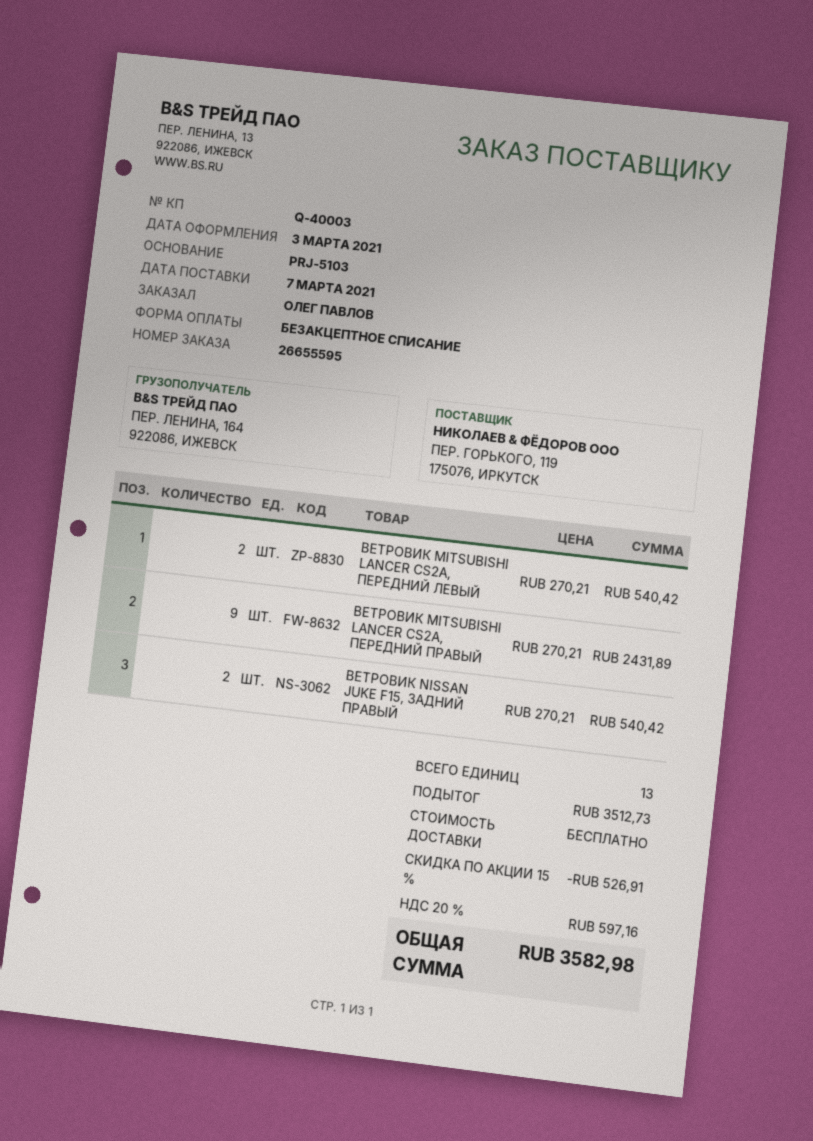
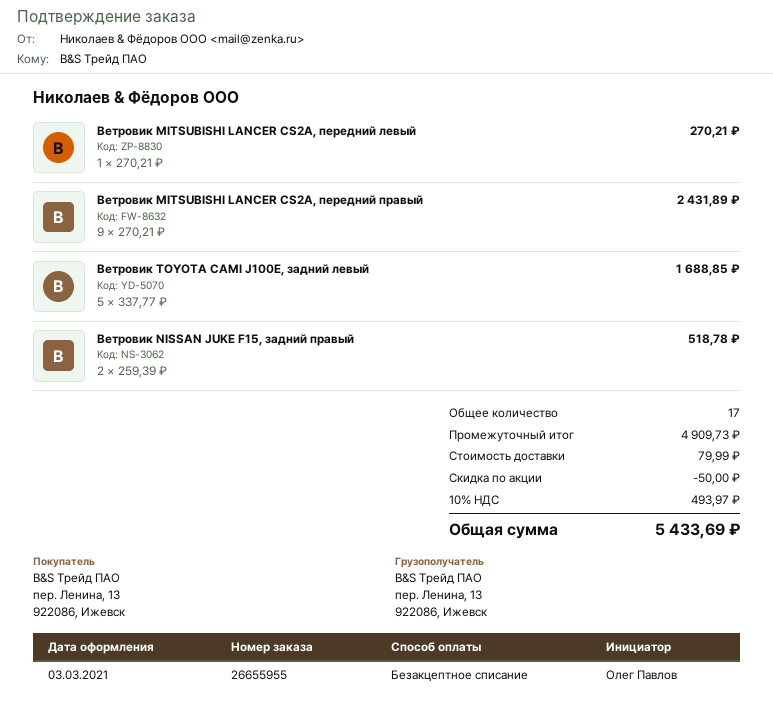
order number: 26655595 -> 26655955
ship to: ПЕР. ЛЕНИНА, 164, 922086, ИЖЕВСК -> пер. Ленина, 13, 922086, Ижевск
ВЕТРОВИК MITSUBISHI LANCER CS2A, ПЕРЕДНИЙ ЛЕВЫЙ: 2 x 270.21 = 540.42 -> 1 x 270.21 = 270.21
ВЕТРОВИК NISSAN JUKE F15, ЗАДНИЙ ПРАВЫЙ: 2 x 270.21 = 540.42 -> 2 x 259.39 = 518.78
Ветровик TOYOTA CAMI J100E, задний левый: none -> 5 x 337.77 = 1688.85
total quantity: 13 -> 17
subtotal: 3512.73 -> 4909.73
discount: 526.91 -> 50.00
shipping: 0.00 -> 79.99
tax: 20% = 597.16 -> 10% = 493.97
total: 3582.98 -> 5433.69

